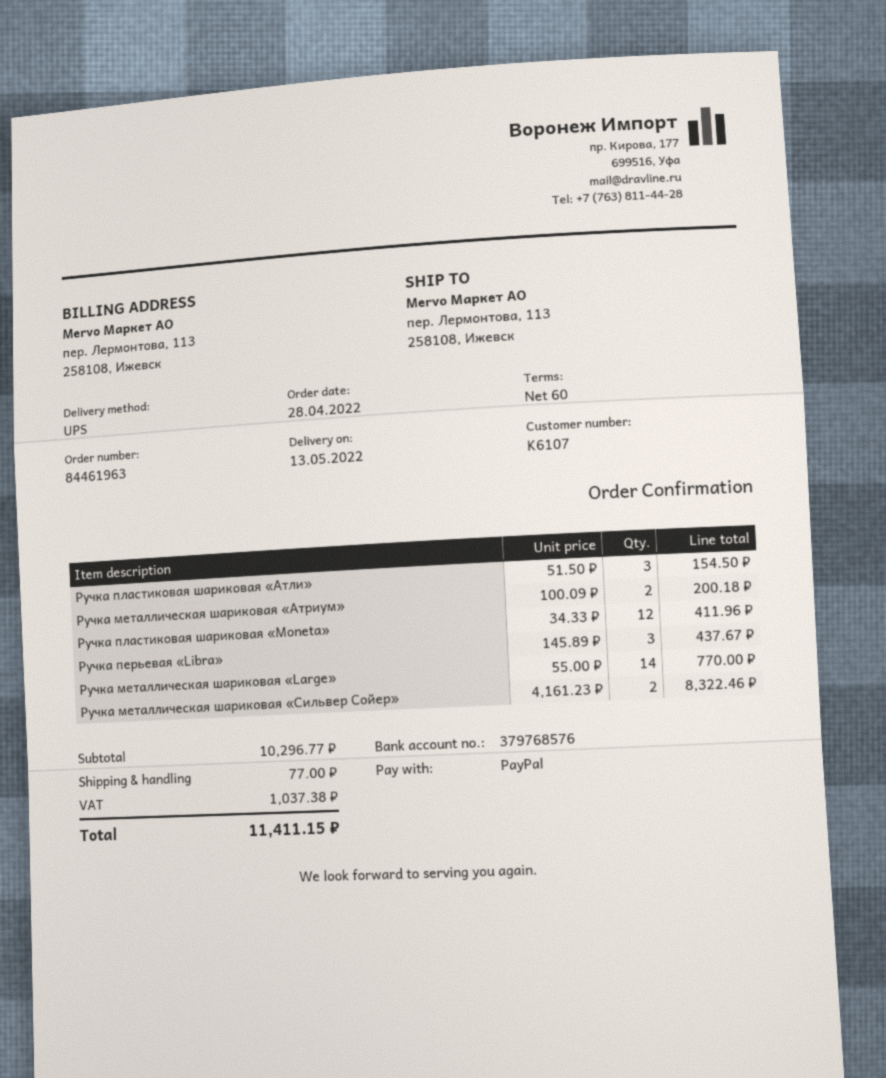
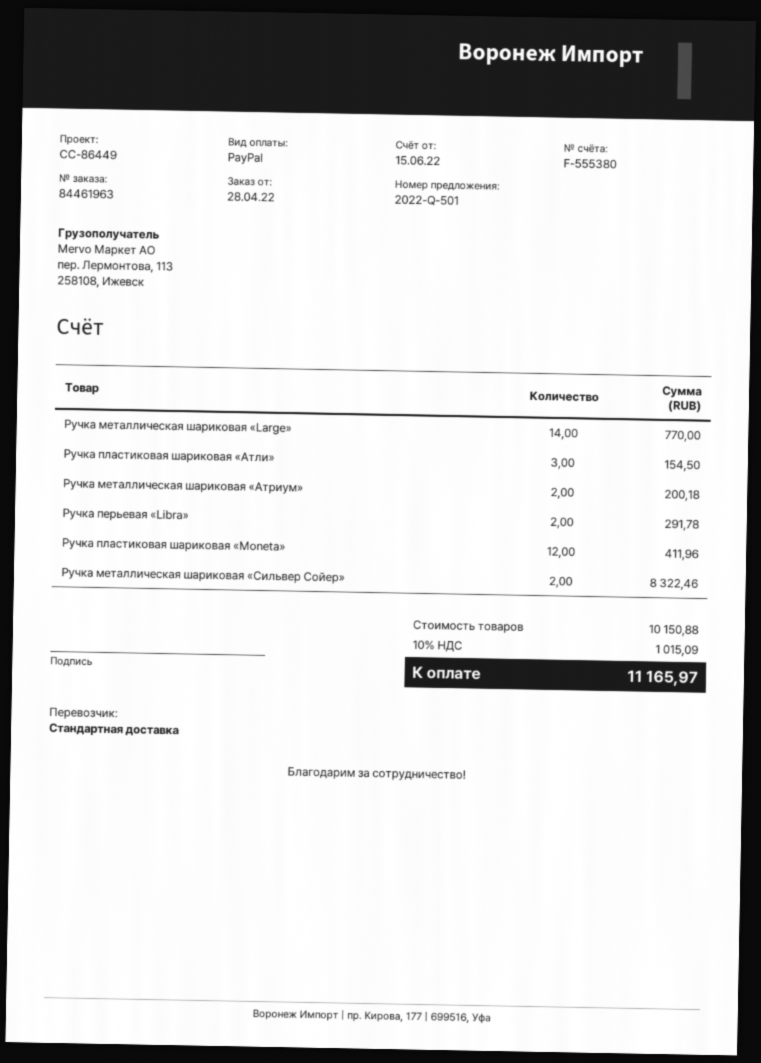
shipping method: UPS -> standard
Ручка перьевая «Libra»: 3 for 437.67 -> 2 for 291.78
subtotal: 10296.77 -> 10150.88
shipping: 77.00 -> none
tax: 1037.38 -> 1015.09
total: 11411.15 -> 11165.97

